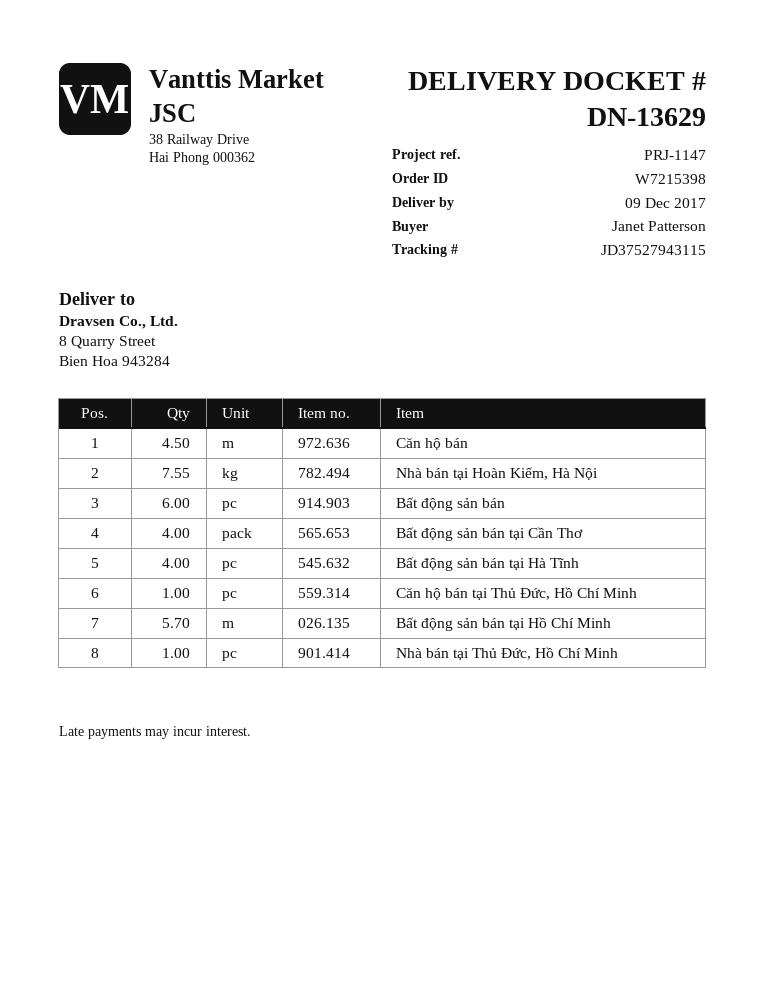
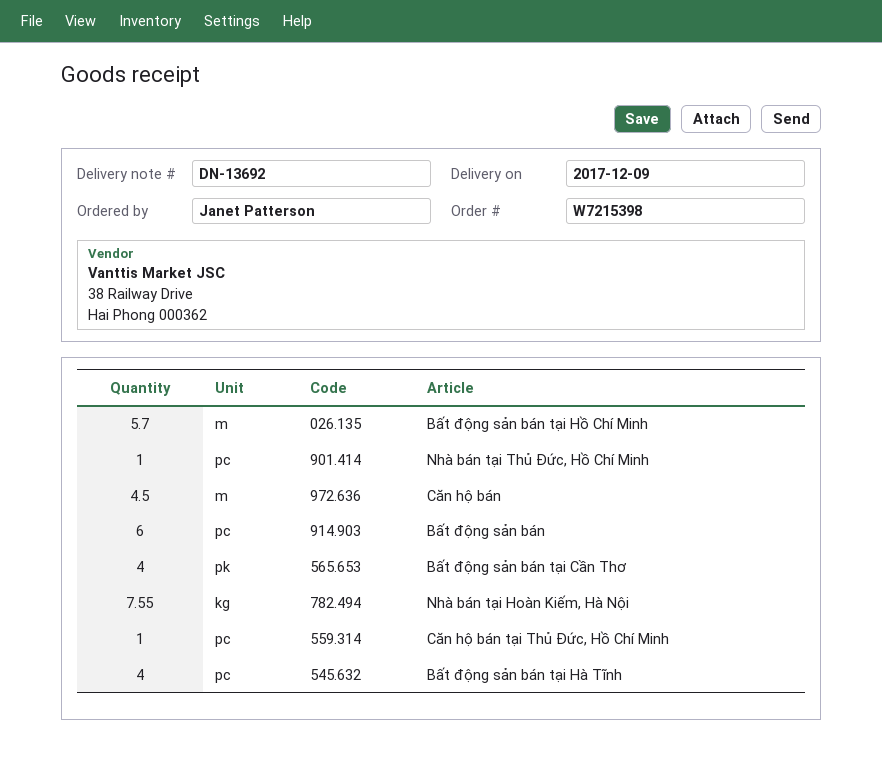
delivery note number: DN-13629 -> DN-13692

